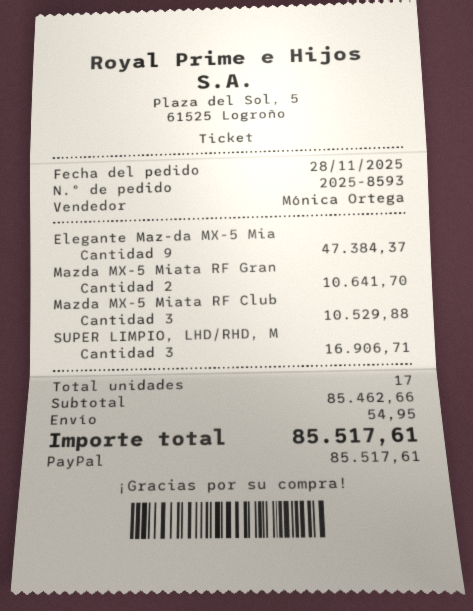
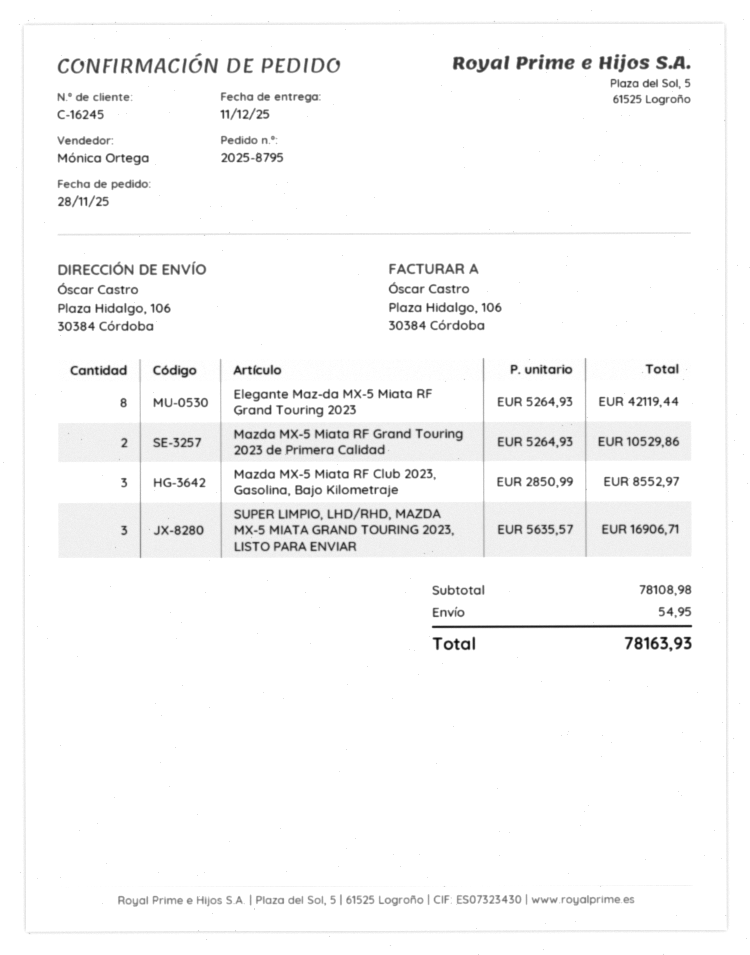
order number: 2025-8593 -> 2025-8795
Elegante Maz-da MX-5 Mia: 9 for 47384.37 -> 8 for 42119.44
Mazda MX-5 Miata RF Gran: 2 for 10641.70 -> 2 for 10529.86
Mazda MX-5 Miata RF Club: 3 for 10529.88 -> 3 for 8552.97
subtotal: 85462.66 -> 78108.98
total: 85517.61 -> 78163.93

